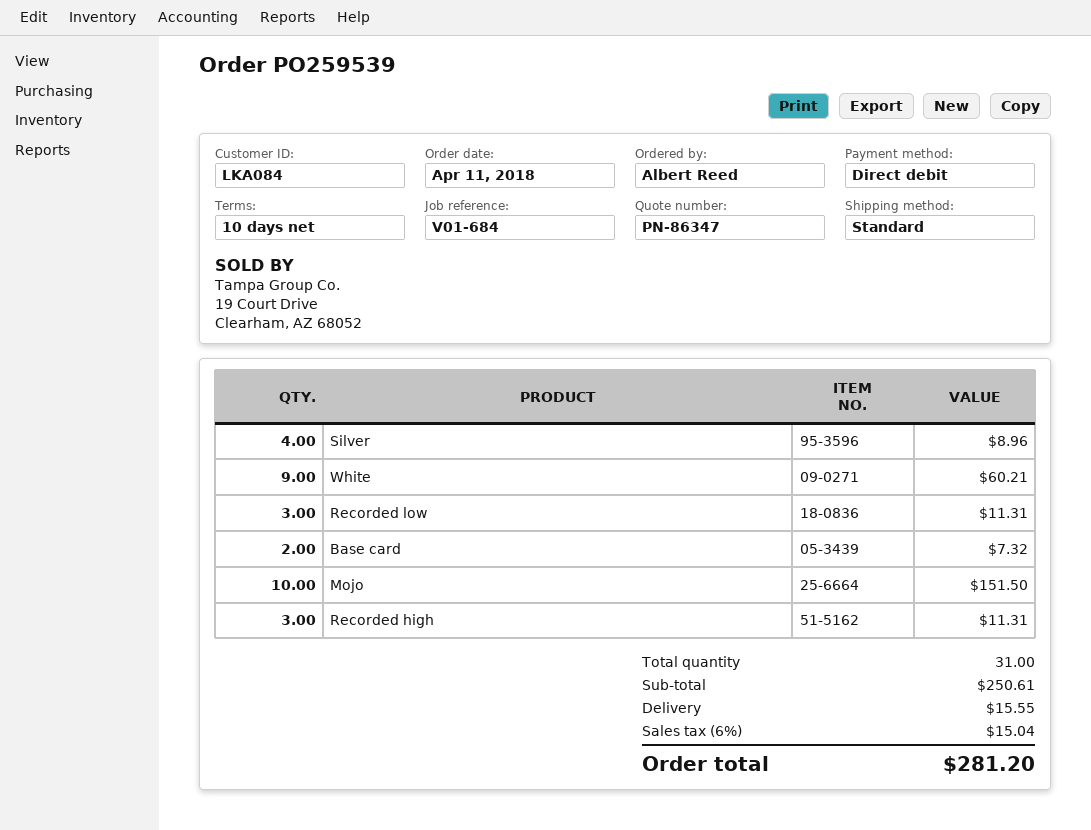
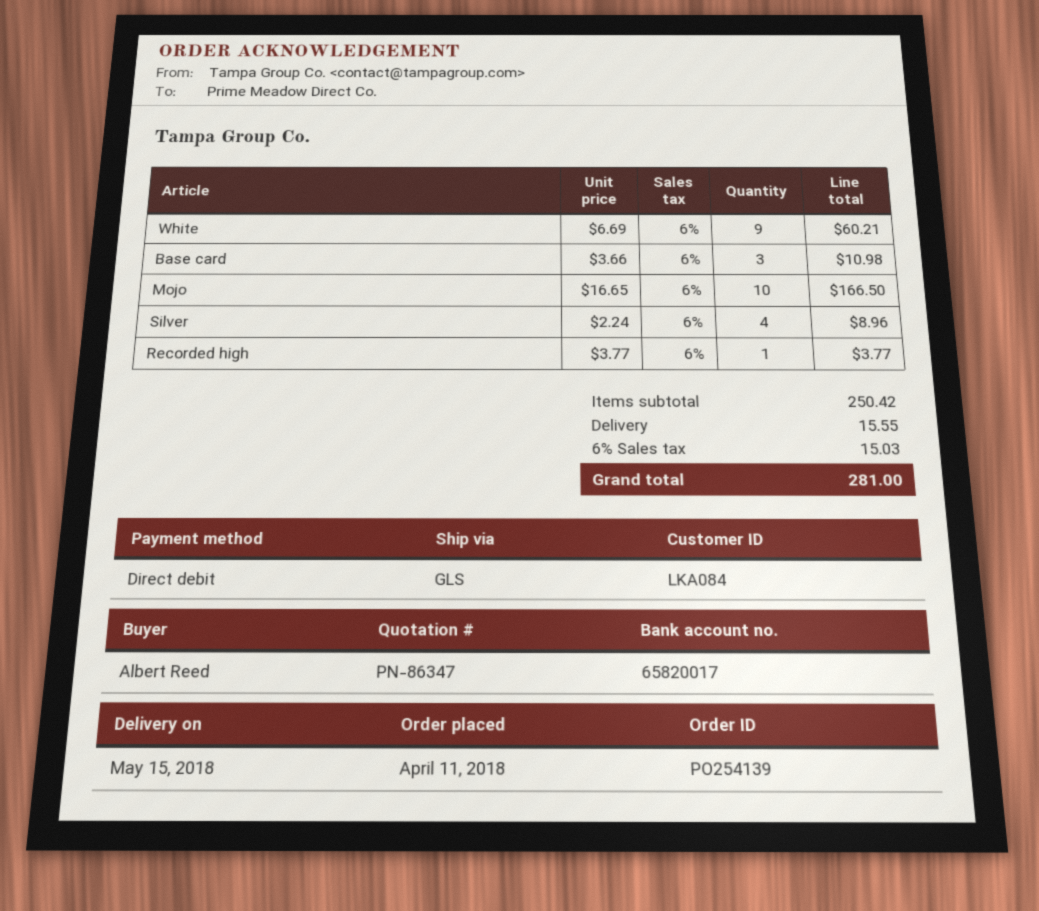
order number: PO259539 -> PO254139
shipping method: standard -> GLS
Recorded low: 3 for 11.31 -> none
Base card: 2 for 7.32 -> 3 for 10.98
Mojo: 10 for 151.50 -> 10 for 166.50
Recorded high: 3 for 11.31 -> 1 for 3.77
subtotal: 250.61 -> 250.42
tax: 6% = 15.04 -> 6% = 15.03
total: 281.20 -> 281.00

